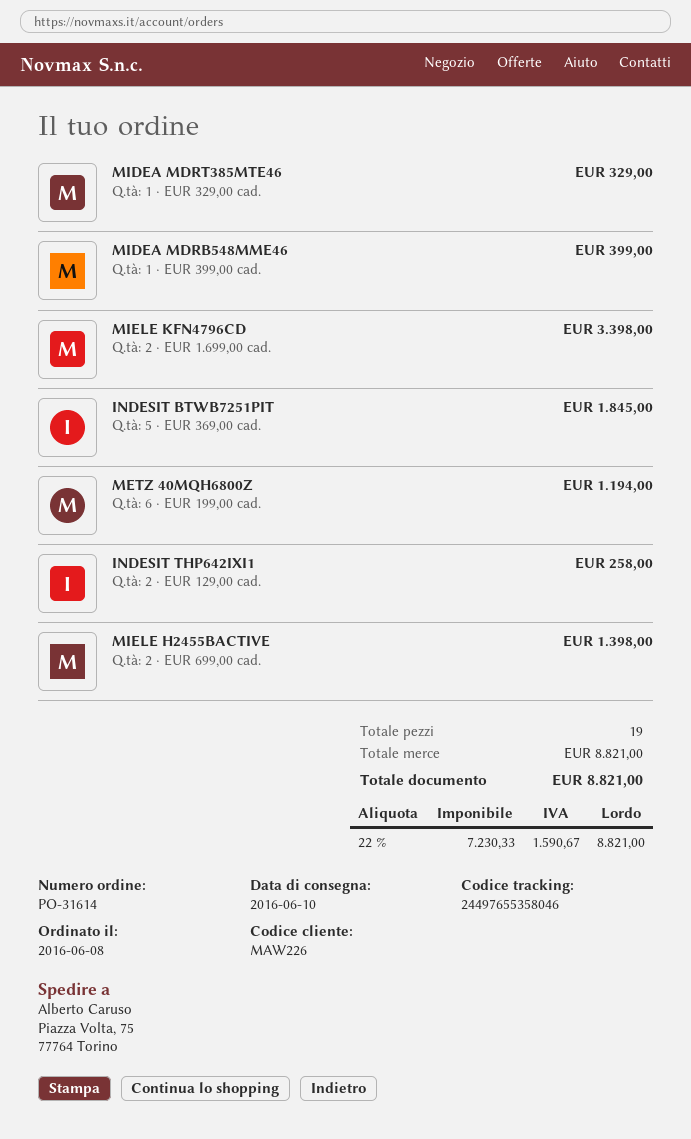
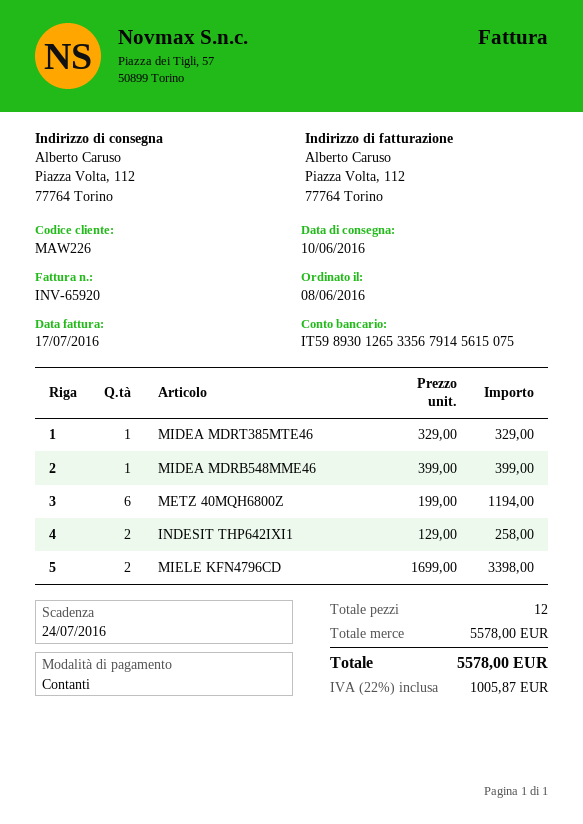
ship to: Piazza Volta, 75, 77764 Torino -> Piazza Volta, 112, 77764 Torino
INDESIT BTWB7251PIT: 5 x 369.00 = 1845.00 -> none
MIELE H2455BACTIVE: 2 x 699.00 = 1398.00 -> none
total quantity: 19 -> 12
subtotal: 8821.00 -> 5578.00
tax: 22% = 1590.67 -> 22% = 1005.87
total: 8821.00 -> 5578.00

